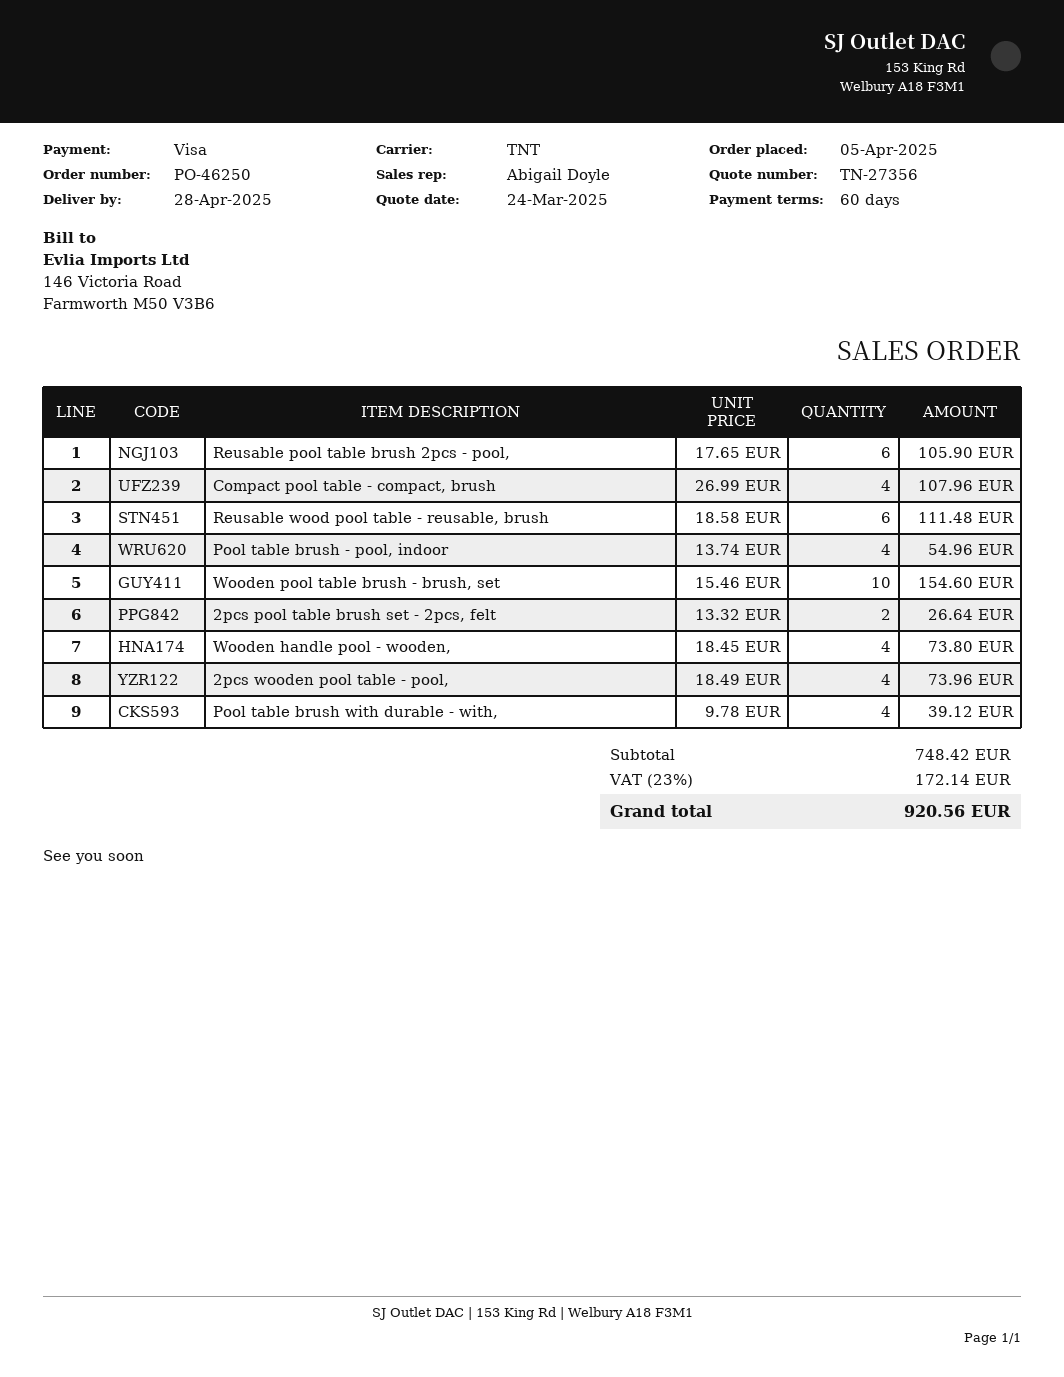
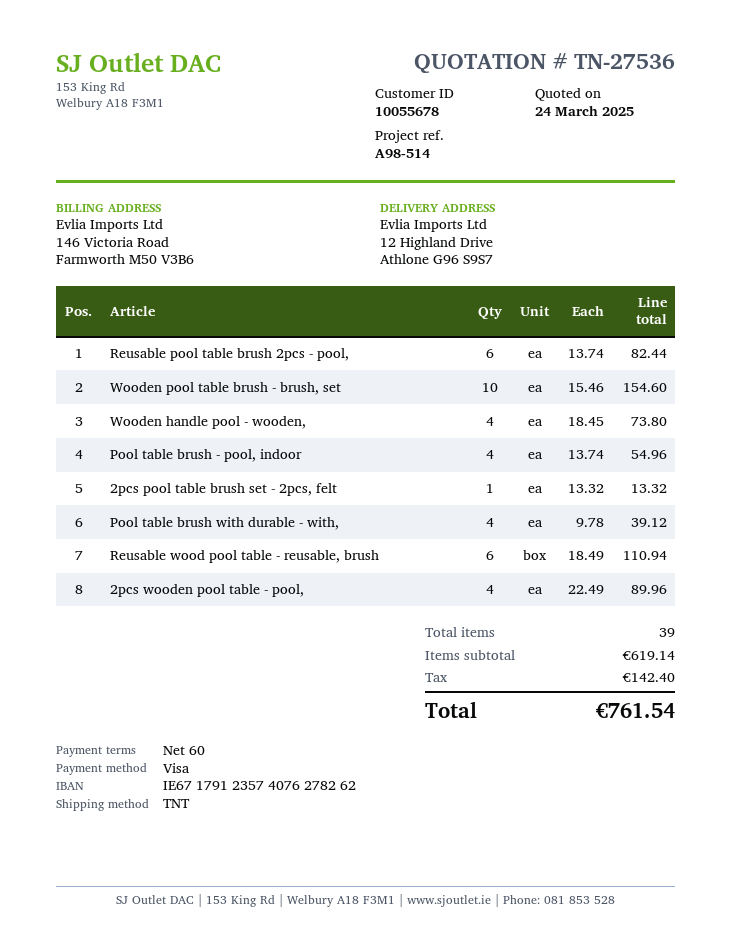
quote number: TN-27356 -> TN-27536
Reusable pool table brush 2pcs - pool,: 6 x 17.65 = 105.90 -> 6 x 13.74 = 82.44
Compact pool table - compact, brush: 4 x 26.99 = 107.96 -> none
Reusable wood pool table - reusable, brush: 6 x 18.58 = 111.48 -> 6 x 18.49 = 110.94
2pcs pool table brush set - 2pcs, felt: 2 x 13.32 = 26.64 -> 1 x 13.32 = 13.32
2pcs wooden pool table - pool,: 4 x 18.49 = 73.96 -> 4 x 22.49 = 89.96
subtotal: 748.42 -> 619.14
tax: 172.14 -> 142.40
total: 920.56 -> 761.54

